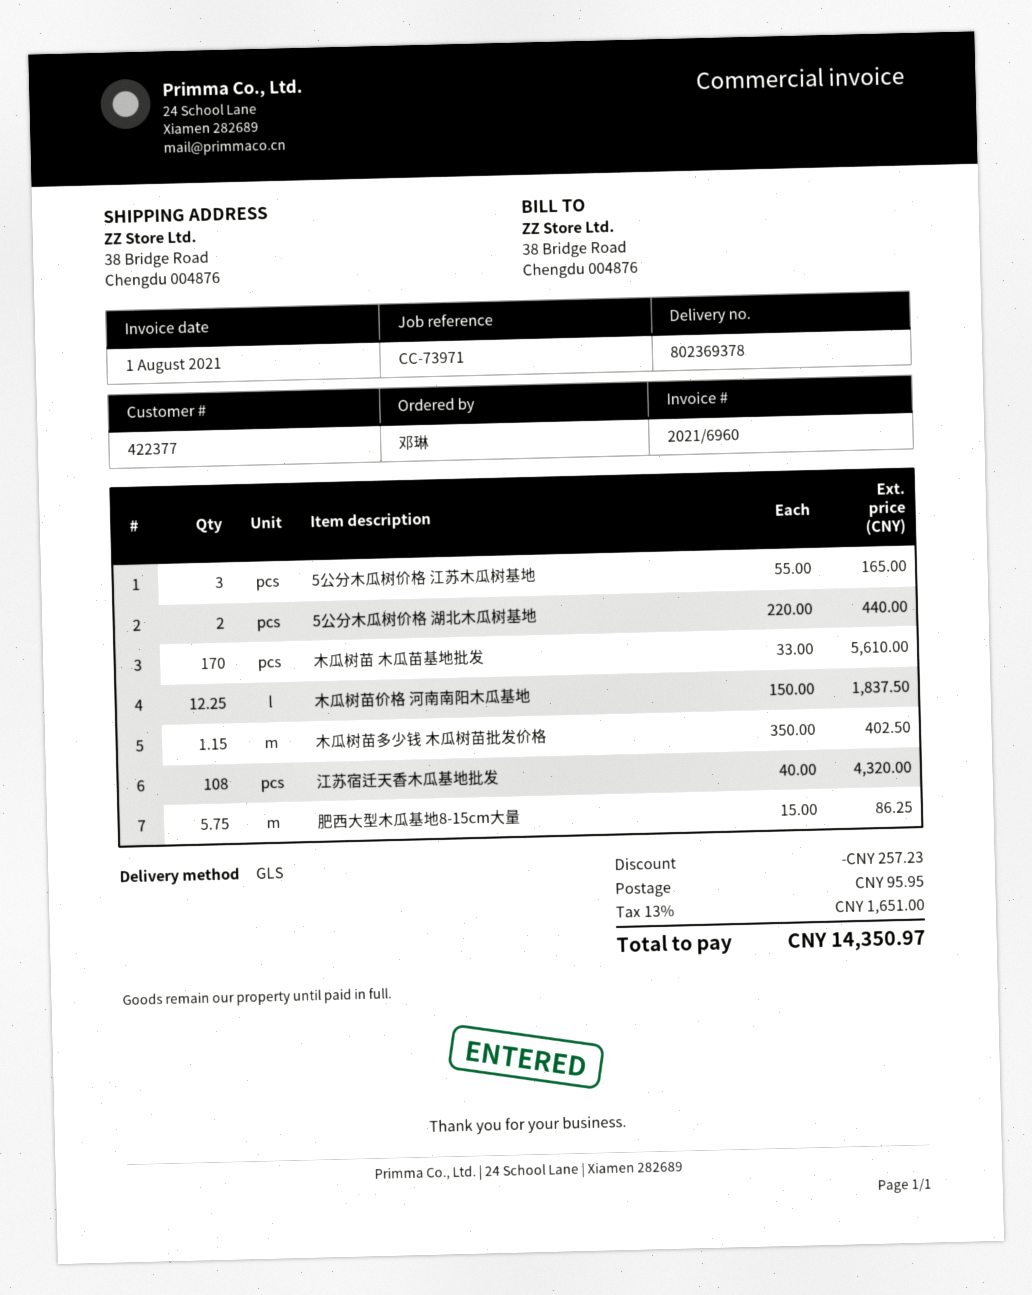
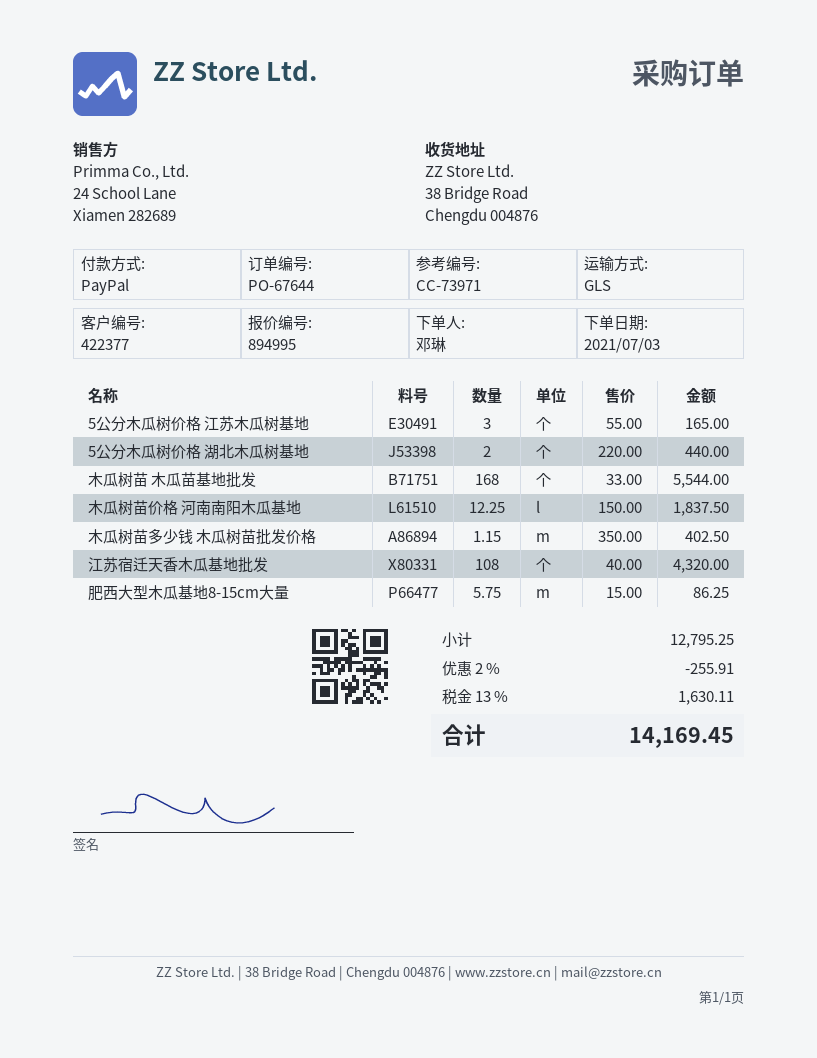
木瓜树苗 木瓜苗基地批发: 170 x 33.00 = 5610.00 -> 168 x 33.00 = 5544.00
discount: 257.23 -> 255.91
shipping: 95.95 -> none
tax: 13% = 1651.00 -> 13% = 1630.11
total: 14350.97 -> 14169.45

